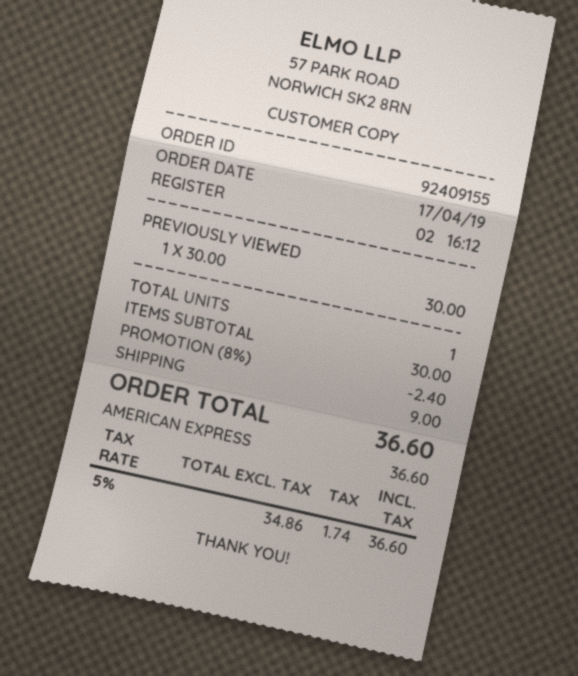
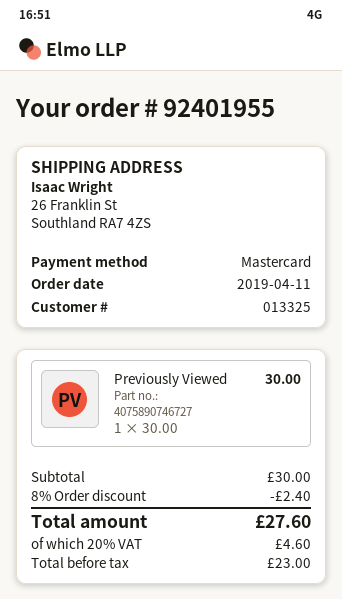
order number: 92409155 -> 92401955
order date: 2019-04-17 -> 2019-04-11
payment method: American Express -> Mastercard
shipping: 9.00 -> none
net: 34.86 -> 23.00
tax: 5% = 1.74 -> 20% = 4.60
total: 36.60 -> 27.60

